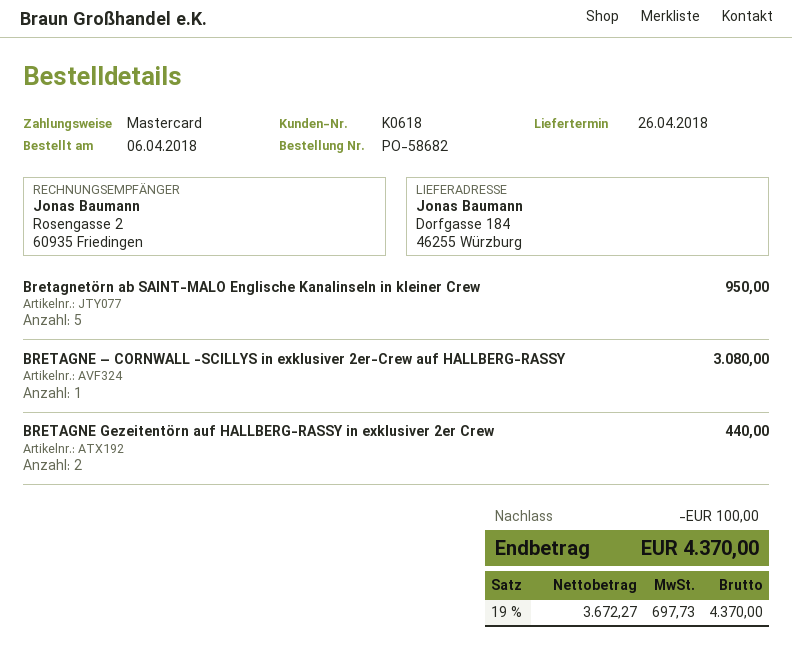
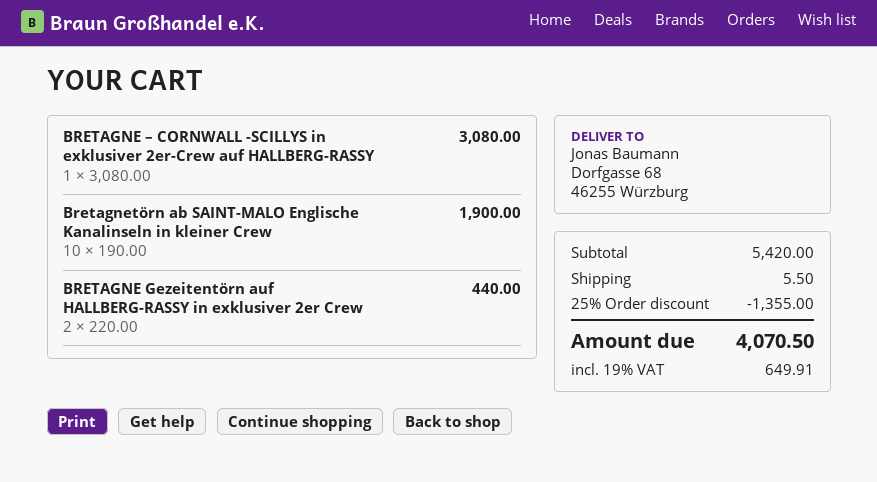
ship to: Dorfgasse 184, 46255 Würzburg -> Dorfgasse 68, 46255 Würzburg
Bretagnetörn ab SAINT-MALO Englische Kanalinseln in kleiner Crew: 5 for 950.00 -> 10 for 1900.00
discount: 100.00 -> 1355.00
shipping: none -> 5.50
tax: 19% = 697.73 -> 19% = 649.91
total: 4370.00 -> 4070.50

